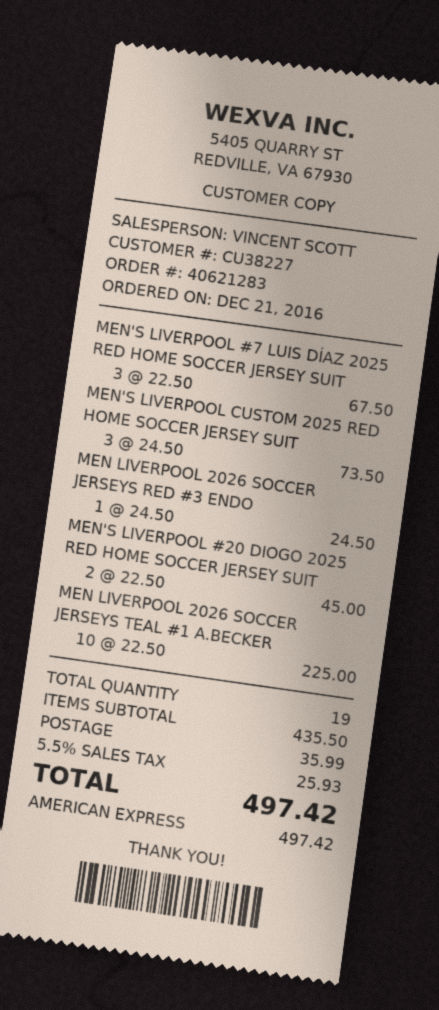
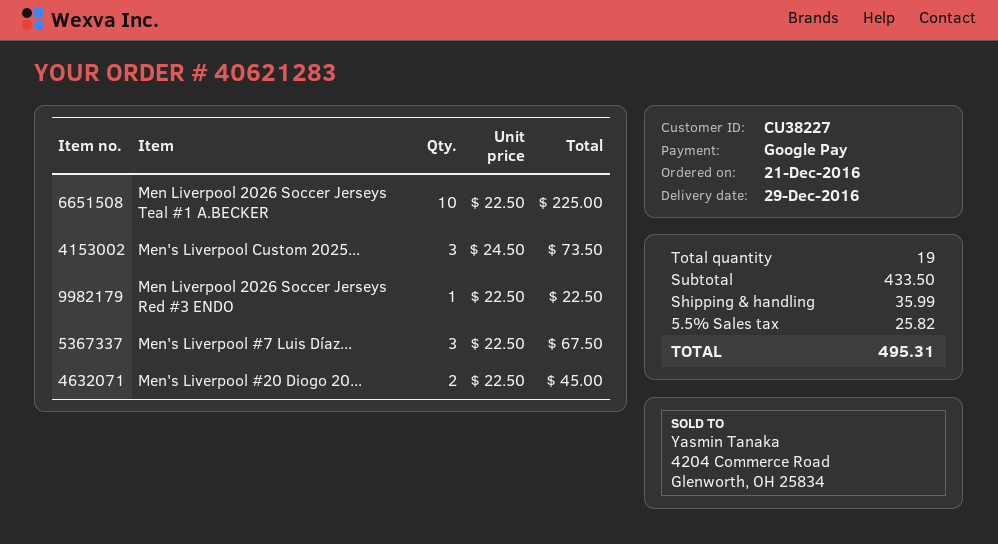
payment method: American Express -> Google Pay
MEN LIVERPOOL 2026 SOCCER JERSEYS RED #3 ENDO: 1 x 24.50 = 24.50 -> 1 x 22.50 = 22.50
subtotal: 435.50 -> 433.50
tax: 5.5% = 25.93 -> 5.5% = 25.82
total: 497.42 -> 495.31

